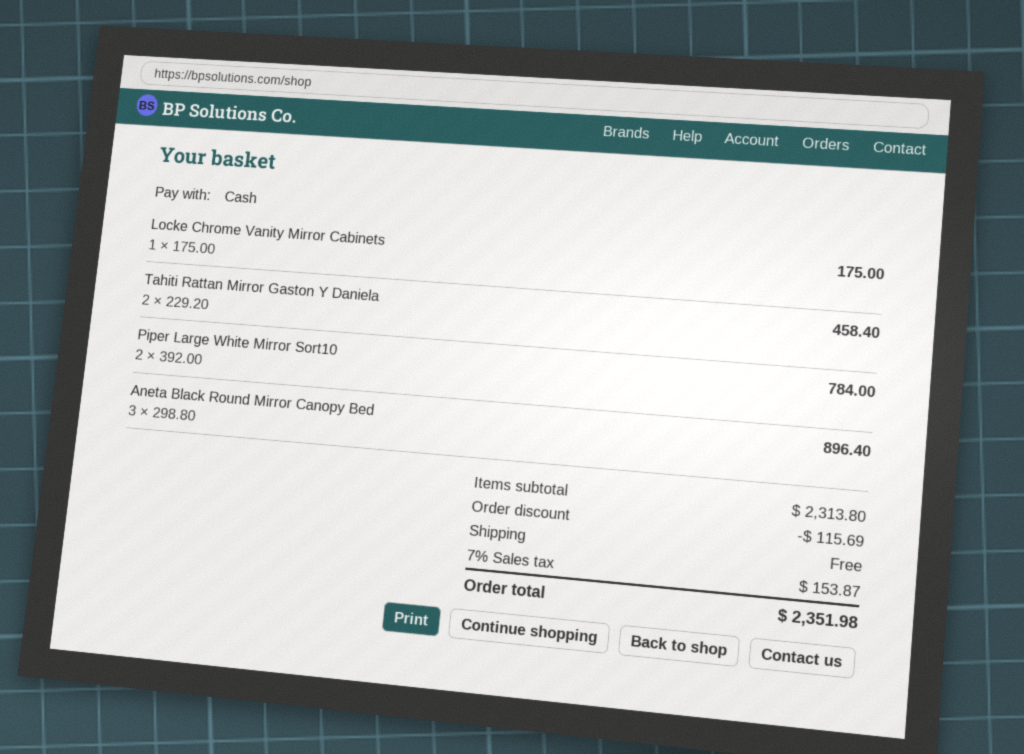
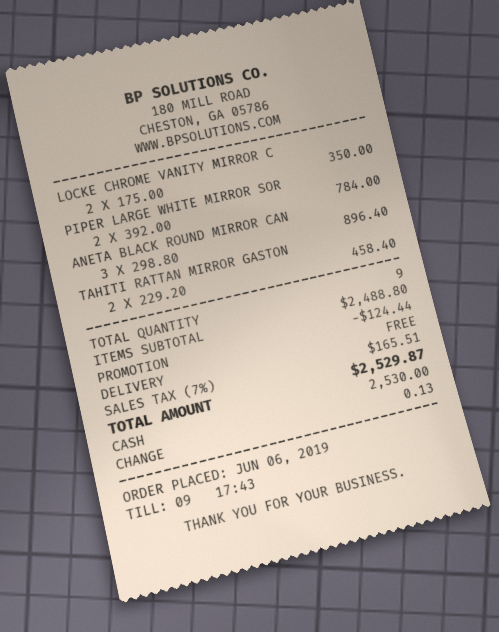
Locke Chrome Vanity Mirror Cabinets: 1 x 175.00 = 175.00 -> 2 x 175.00 = 350.00
subtotal: 2313.80 -> 2488.80
discount: 115.69 -> 124.44
tax: 7% = 153.87 -> 7% = 165.51
total: 2351.98 -> 2529.87

